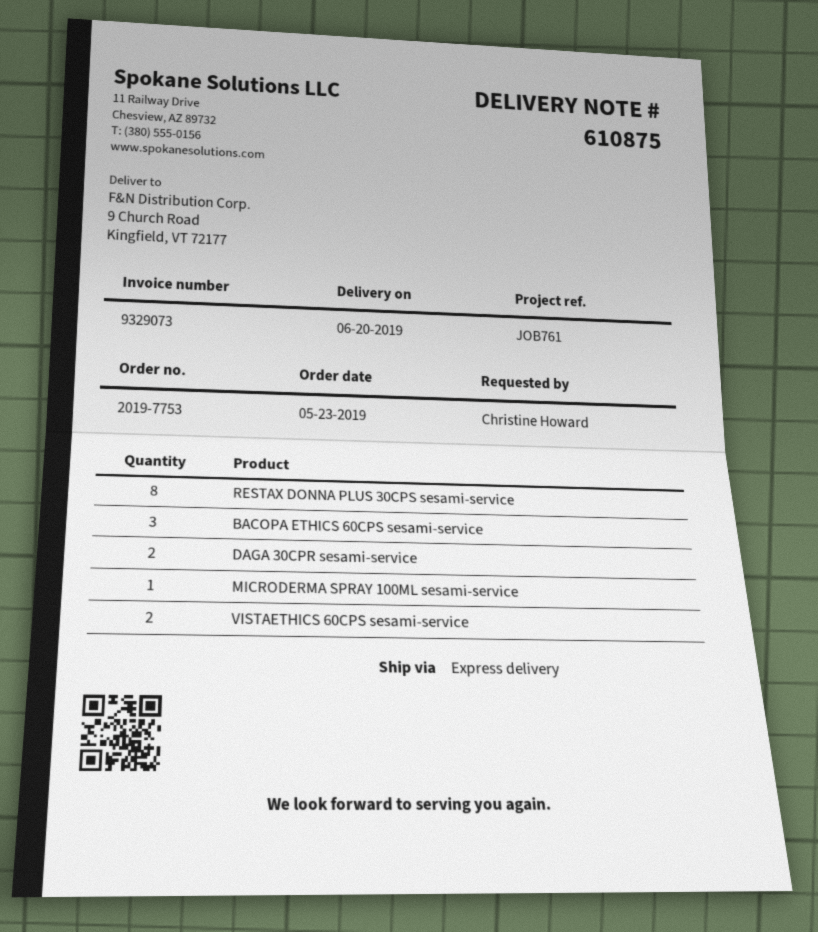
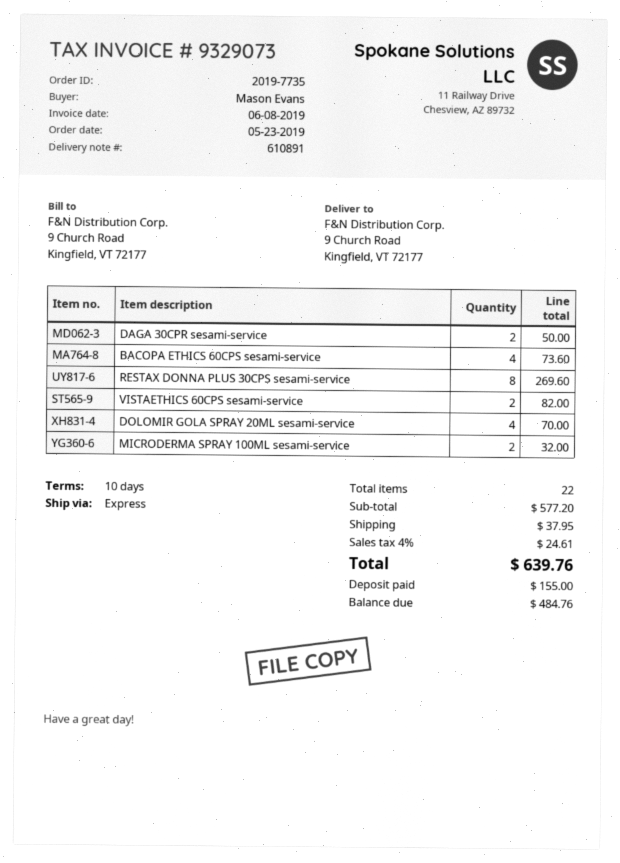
order number: 2019-7753 -> 2019-7735
delivery note number: 610875 -> 610891
ordered by: Christine Howard -> Mason Evans
BACOPA ETHICS 60CPS sesami-service: 3 -> 4
MICRODERMA SPRAY 100ML sesami-service: 1 -> 2
DOLOMIR GOLA SPRAY 20ML sesami-service: none -> 4

